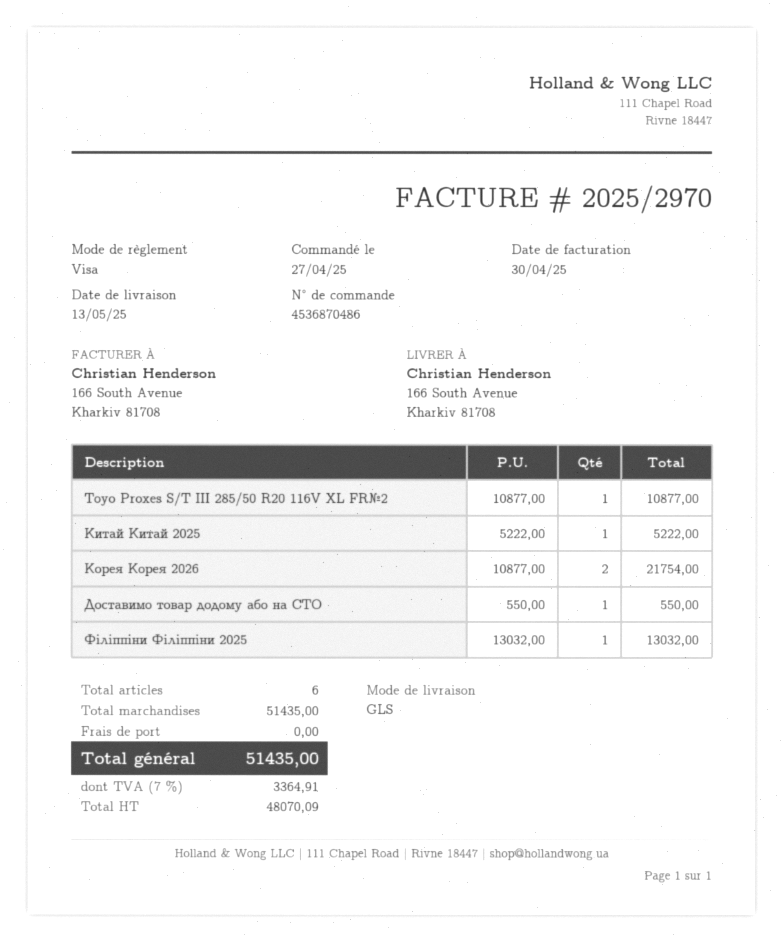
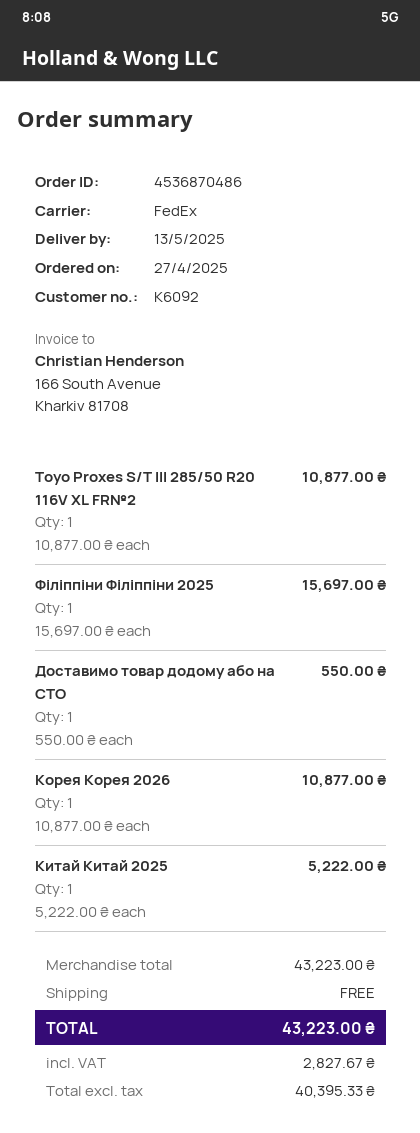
shipping method: GLS -> FedEx
Корея Корея 2026: 2 x 10877.00 = 21754.00 -> 1 x 10877.00 = 10877.00
Філіппіни Філіппіни 2025: 1 x 13032.00 = 13032.00 -> 1 x 15697.00 = 15697.00
subtotal: 51435.00 -> 43223.00
net: 48070.09 -> 40395.33
tax: 3364.91 -> 2827.67
total: 51435.00 -> 43223.00

